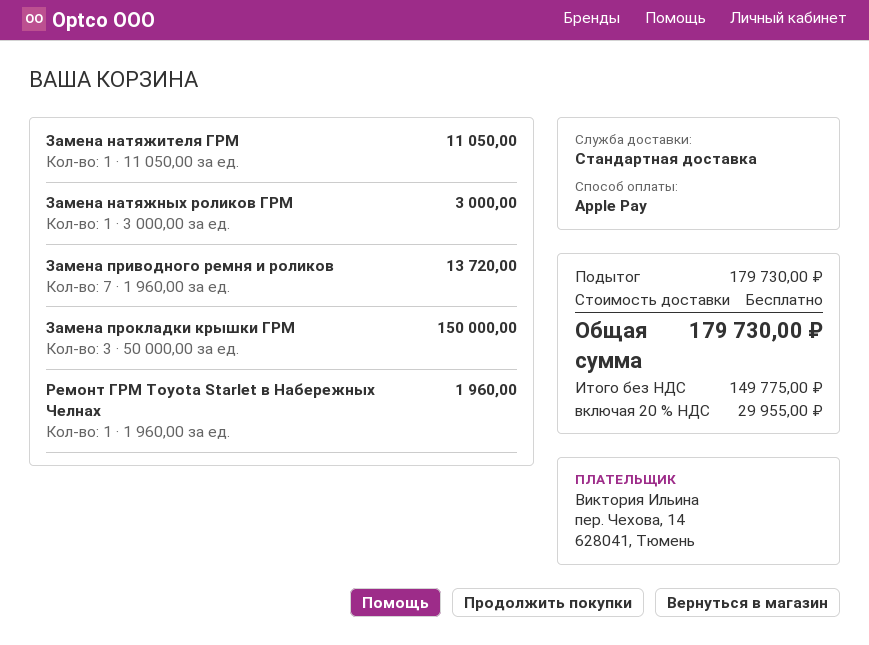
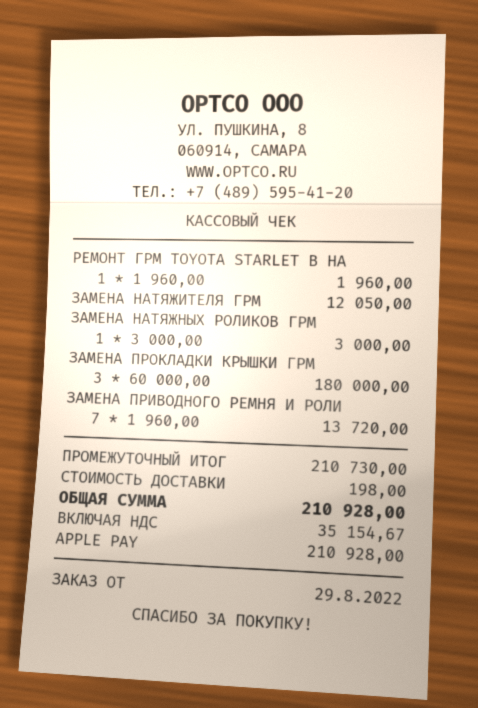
Замена натяжителя ГРМ: 1 x 11050.00 = 11050.00 -> 1 x 12050.00 = 12050.00
Замена прокладки крышки ГРМ: 3 x 50000.00 = 150000.00 -> 3 x 60000.00 = 180000.00
subtotal: 179730.00 -> 210730.00
shipping: 0.00 -> 198.00
tax: 29955.00 -> 35154.67
total: 179730.00 -> 210928.00

